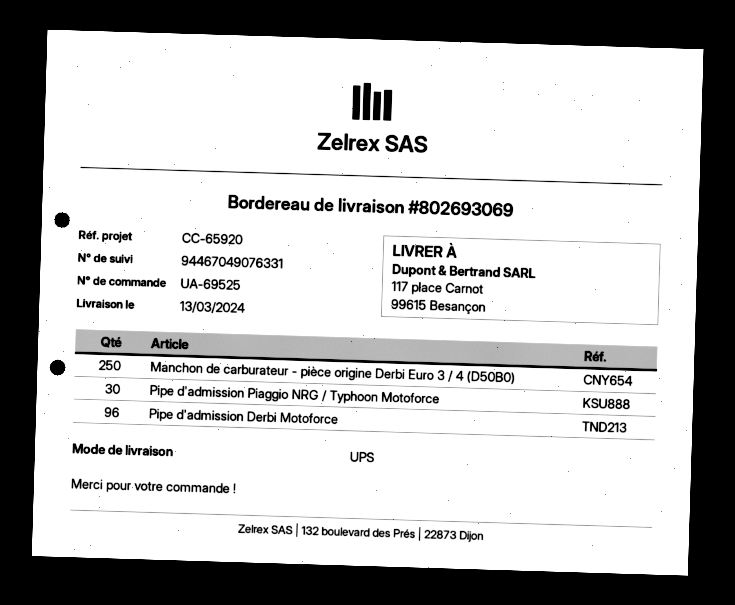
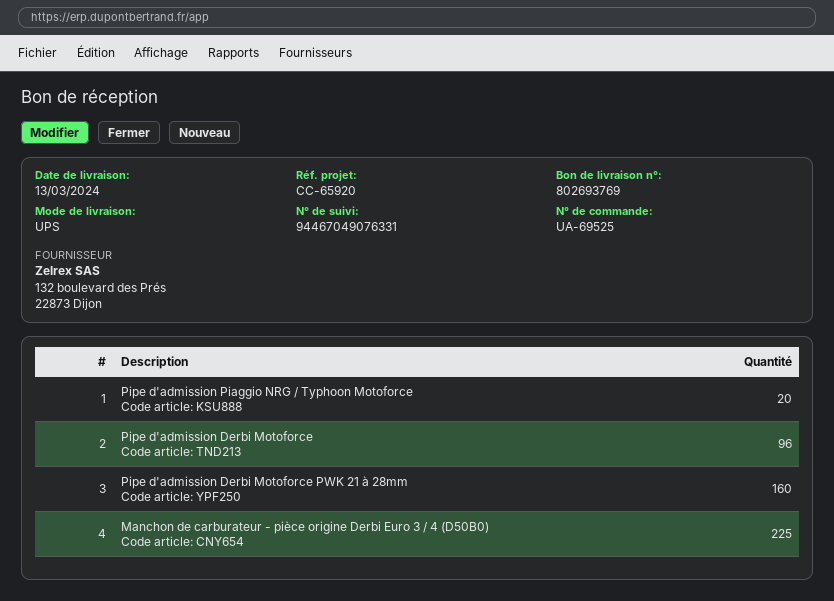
delivery note number: 802693069 -> 802693769
Manchon de carburateur - pièce origine Derbi Euro 3 / 4 (D50B0): 250 -> 225
Pipe d'admission Piaggio NRG / Typhoon Motoforce: 30 -> 20
Pipe d'admission Derbi Motoforce PWK 21 à 28mm: none -> 160

